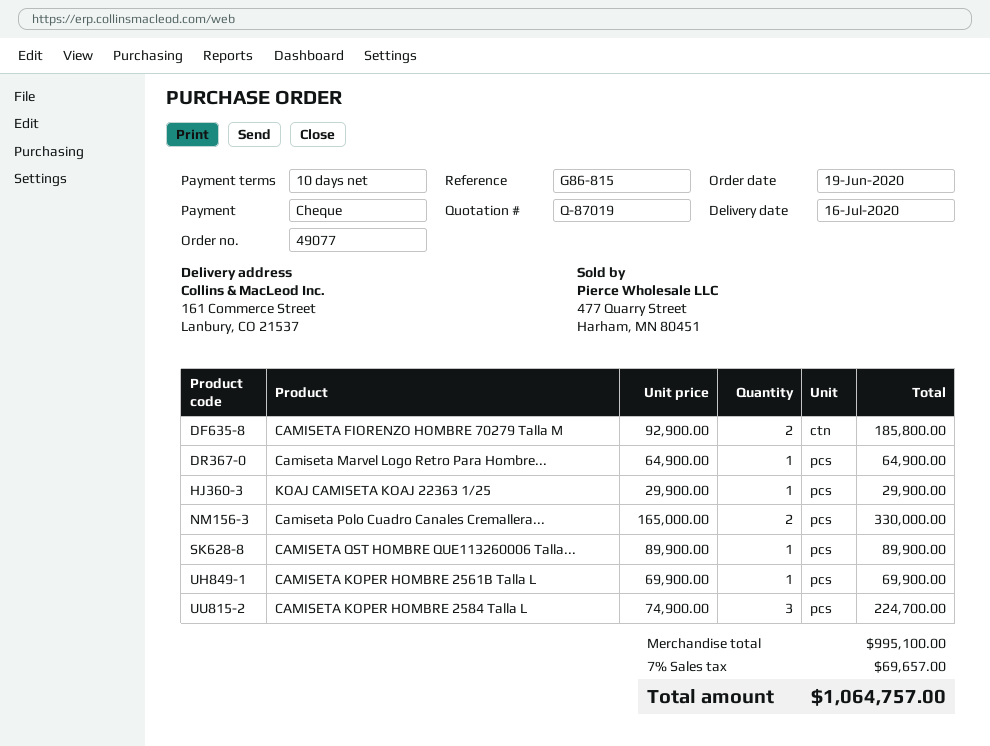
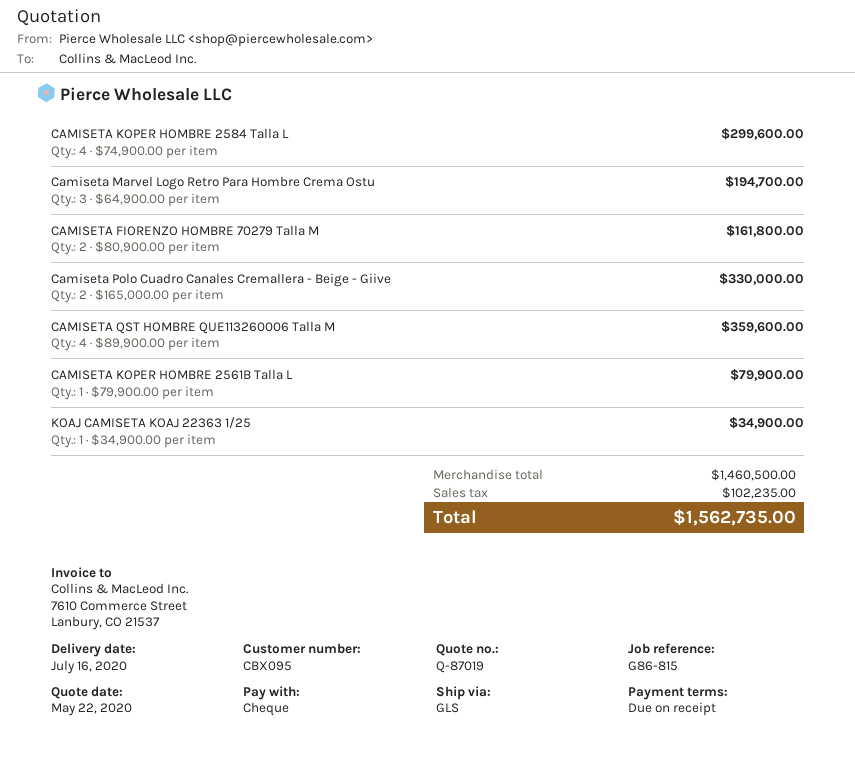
payment terms: 10 days -> on receipt
CAMISETA FIORENZO HOMBRE 70279 Talla M: 2 x 92900.00 = 185800.00 -> 2 x 80900.00 = 161800.00
Camiseta Marvel Logo Retro Para Hombre...: 1 x 64900.00 = 64900.00 -> 3 x 64900.00 = 194700.00
KOAJ CAMISETA KOAJ 22363 1/25: 1 x 29900.00 = 29900.00 -> 1 x 34900.00 = 34900.00
CAMISETA QST HOMBRE QUE113260006 Talla...: 1 x 89900.00 = 89900.00 -> 4 x 89900.00 = 359600.00
CAMISETA KOPER HOMBRE 2561B Talla L: 1 x 69900.00 = 69900.00 -> 1 x 79900.00 = 79900.00
CAMISETA KOPER HOMBRE 2584 Talla L: 3 x 74900.00 = 224700.00 -> 4 x 74900.00 = 299600.00
subtotal: 995100.00 -> 1460500.00
tax: 69657.00 -> 102235.00
total: 1064757.00 -> 1562735.00

